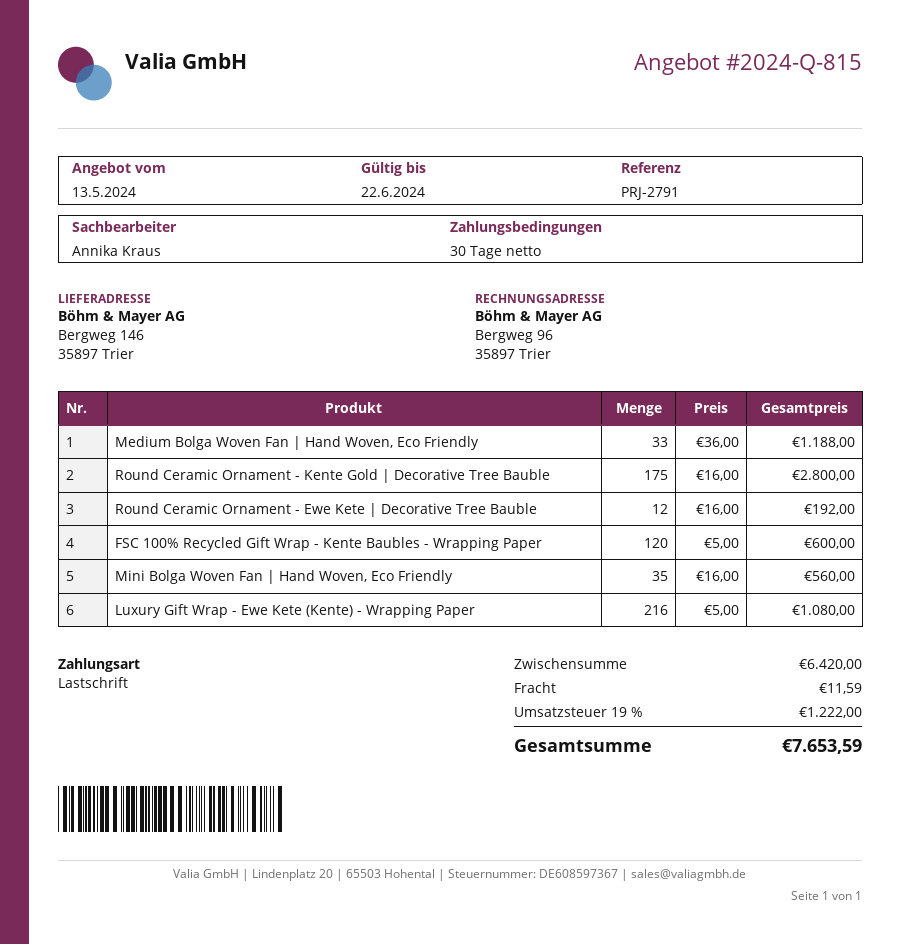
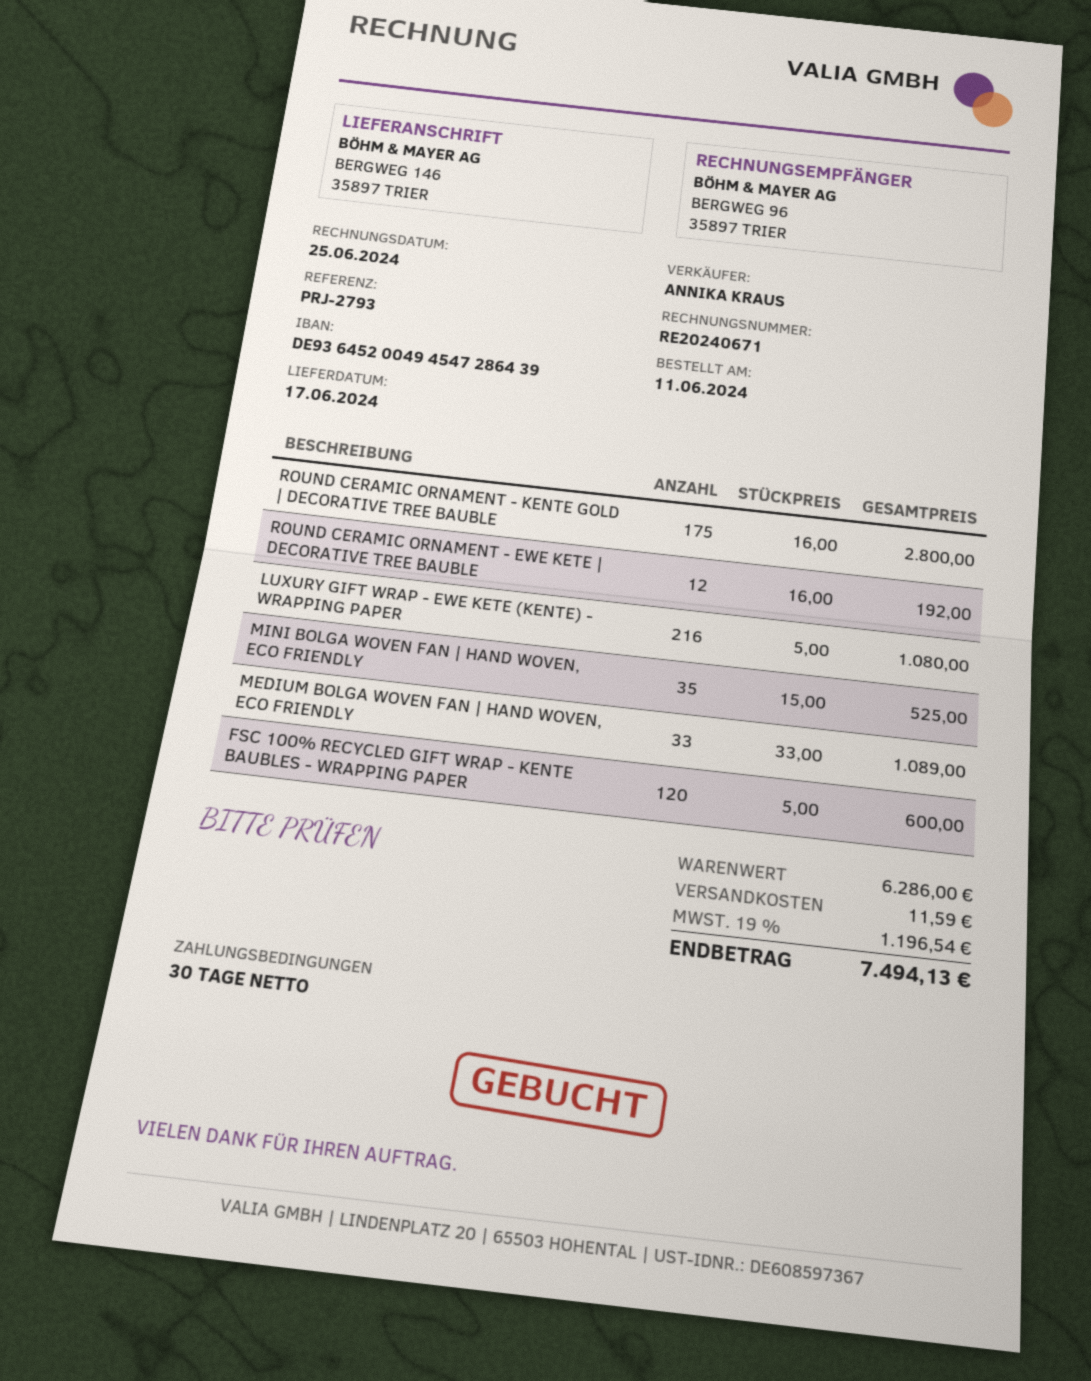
reference: PRJ-2791 -> PRJ-2793
Medium Bolga Woven Fan | Hand Woven, Eco Friendly: 33 x 36.00 = 1188.00 -> 33 x 33.00 = 1089.00
Mini Bolga Woven Fan | Hand Woven, Eco Friendly: 35 x 16.00 = 560.00 -> 35 x 15.00 = 525.00
subtotal: 6420.00 -> 6286.00
tax: 19% = 1222.00 -> 19% = 1196.54
total: 7653.59 -> 7494.13

